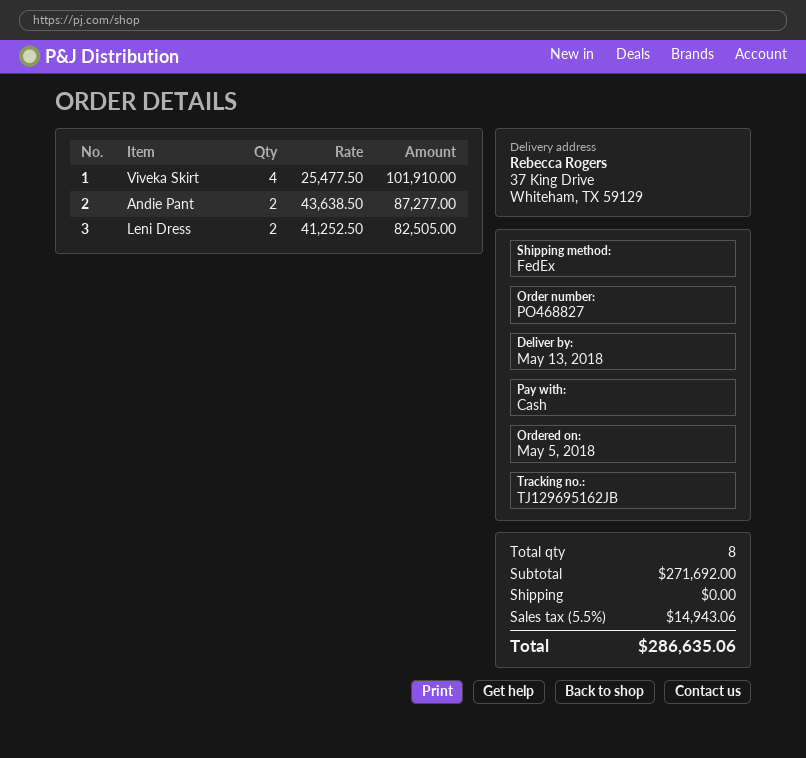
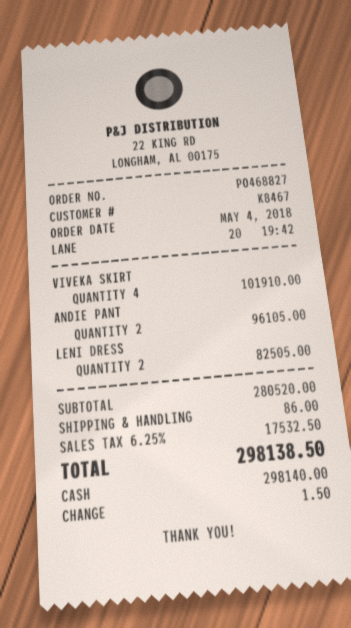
order date: 2018-05-05 -> 2018-05-04
Andie Pant: 2 for 87277.00 -> 2 for 96105.00
subtotal: 271692.00 -> 280520.00
shipping: 0.00 -> 86.00
tax: 5.5% = 14943.06 -> 6.25% = 17532.50
total: 286635.06 -> 298138.50

